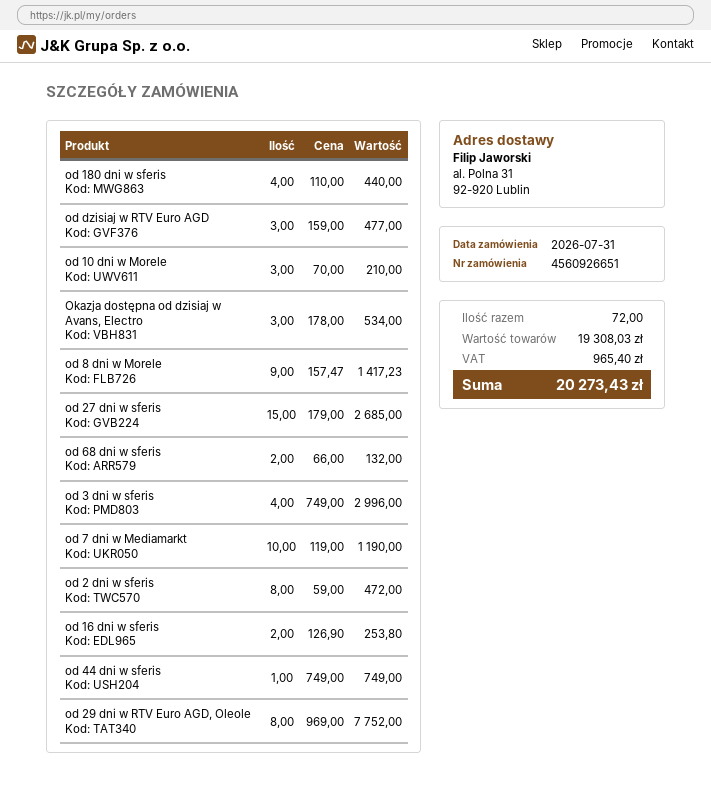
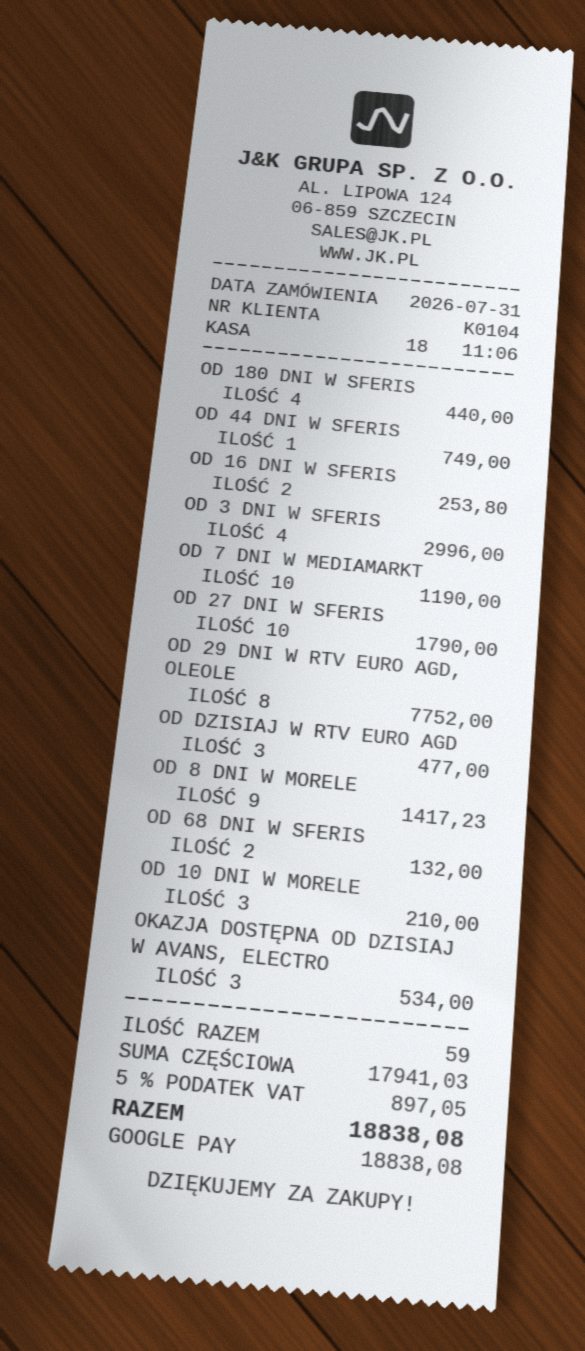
od 27 dni w sferis: 15 for 2685.00 -> 10 for 1790.00
od 2 dni w sferis: 8 for 472.00 -> none
total quantity: 72 -> 59
subtotal: 19308.03 -> 17941.03
tax: 965.40 -> 897.05
total: 20273.43 -> 18838.08

